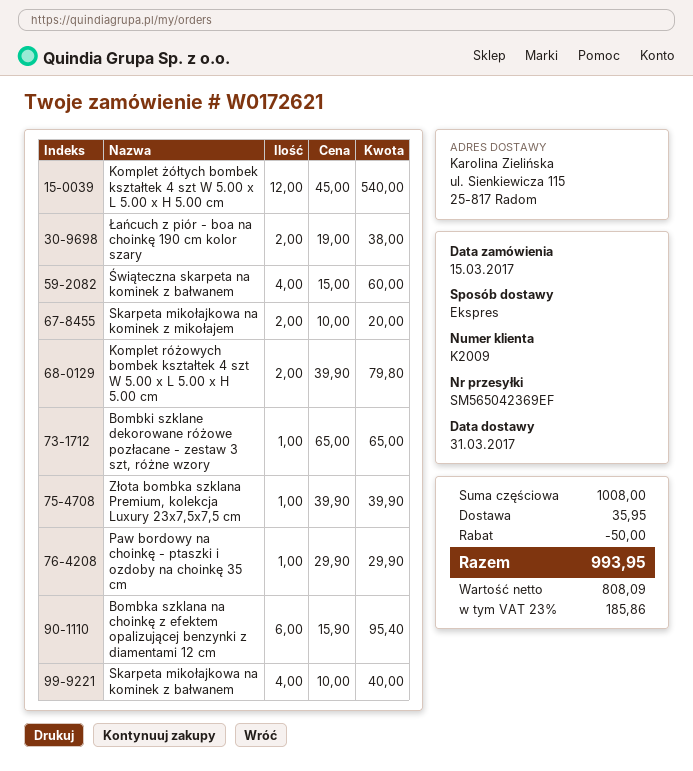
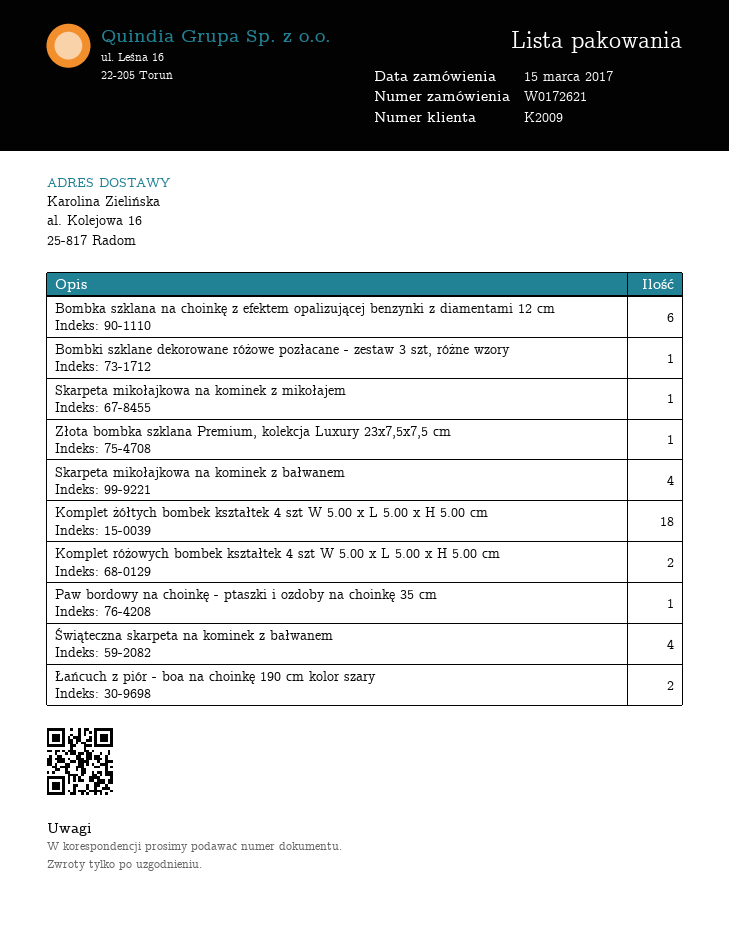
ship to: ul. Sienkiewicza 115, 25-817 Radom -> al. Kolejowa 16, 25-817 Radom
Komplet żółtych bombek kształtek 4 szt W 5.00 x L 5.00 x H 5.00 cm: 12 -> 18
Skarpeta mikołajkowa na kominek z mikołajem: 2 -> 1

